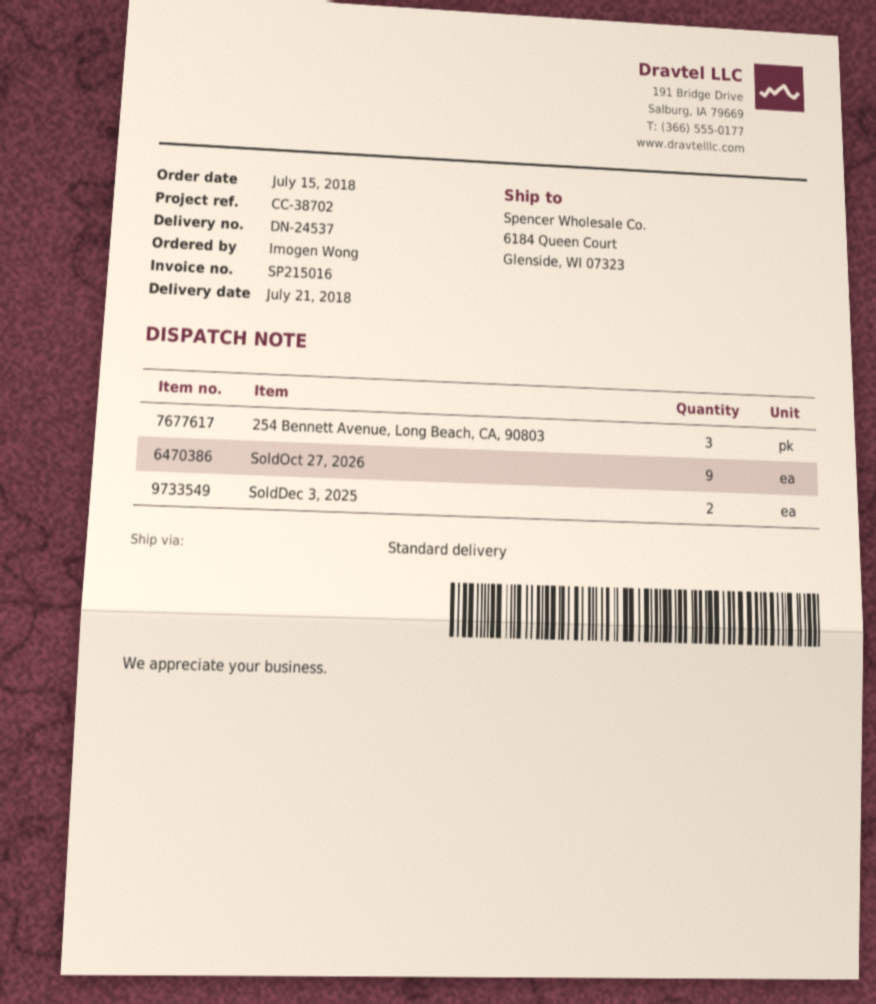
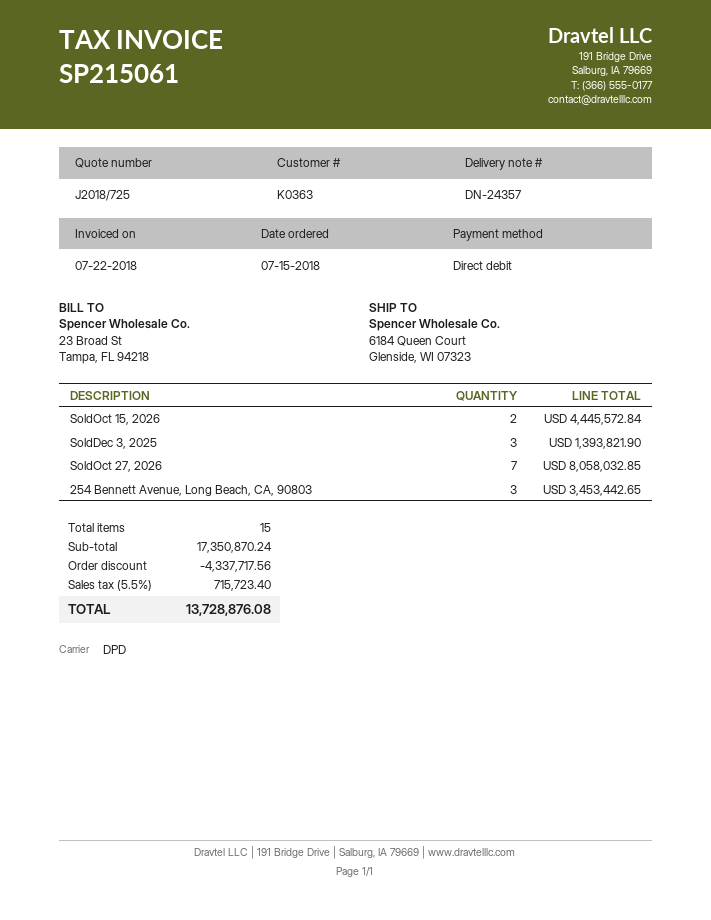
delivery note number: DN-24537 -> DN-24357
invoice number: SP215016 -> SP215061
shipping method: standard -> DPD
SoldOct 27, 2026: 9 -> 7
SoldDec 3, 2025: 2 -> 3
SoldOct 15, 2026: none -> 2

